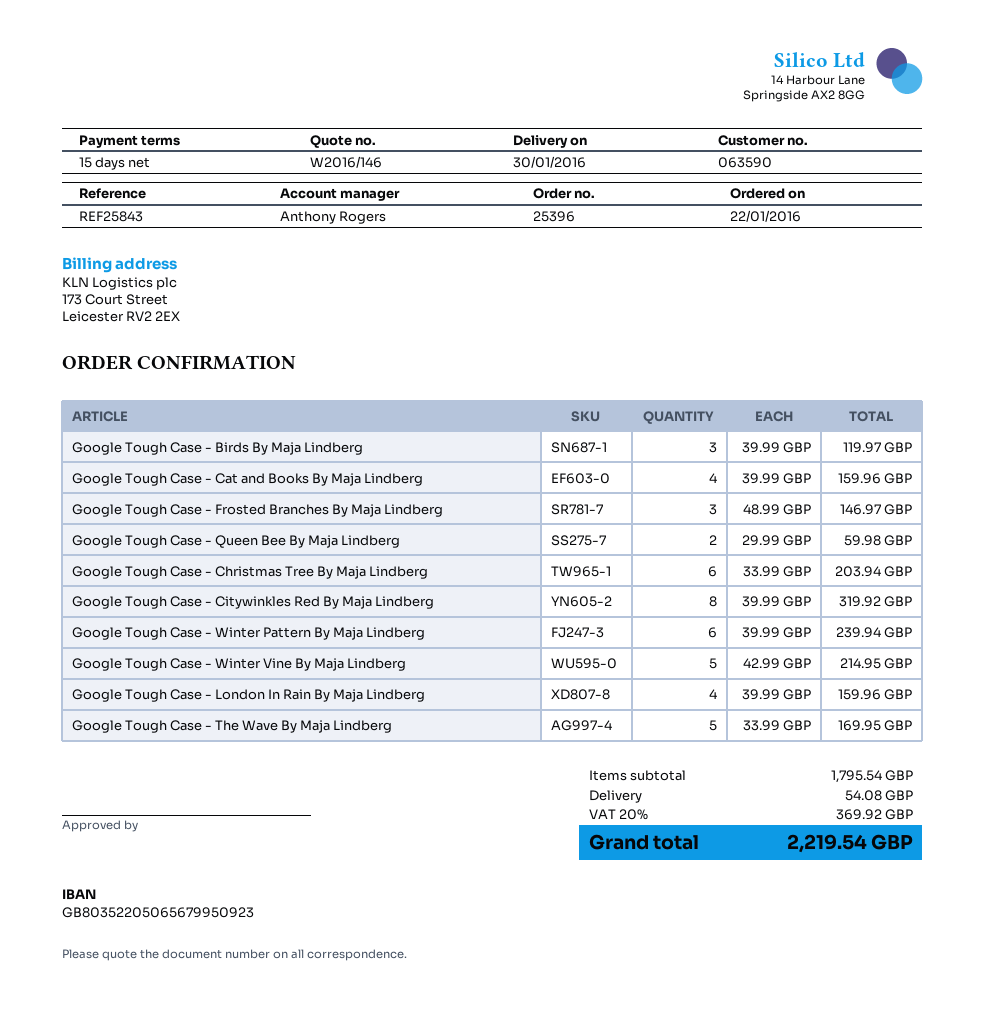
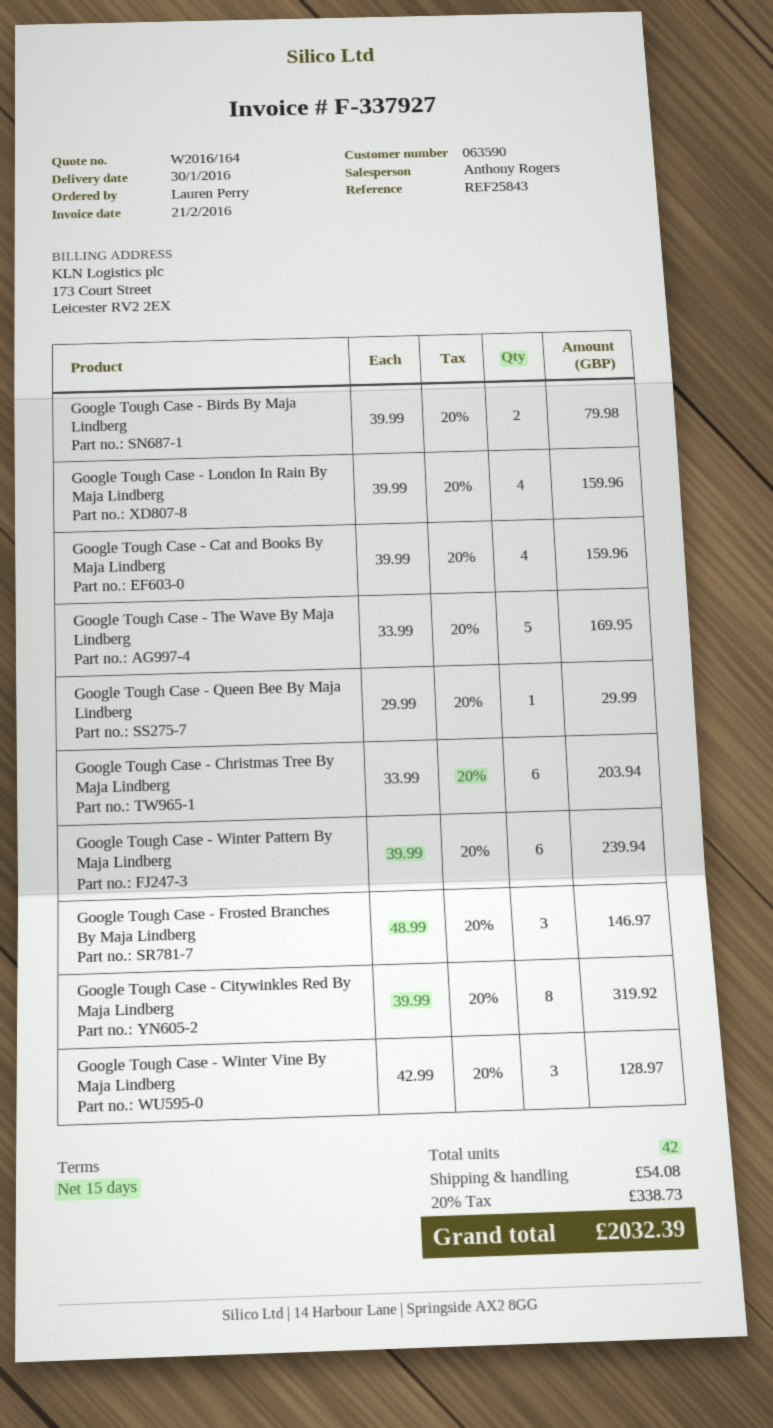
quote number: W2016/146 -> W2016/164
Google Tough Case - Birds By Maja Lindberg: 3 x 39.99 = 119.97 -> 2 x 39.99 = 79.98
Google Tough Case - Queen Bee By Maja Lindberg: 2 x 29.99 = 59.98 -> 1 x 29.99 = 29.99
Google Tough Case - Winter Vine By Maja Lindberg: 5 x 42.99 = 214.95 -> 3 x 42.99 = 128.97
tax: 20% = 369.92 -> 20% = 338.73
total: 2219.54 -> 2032.39

